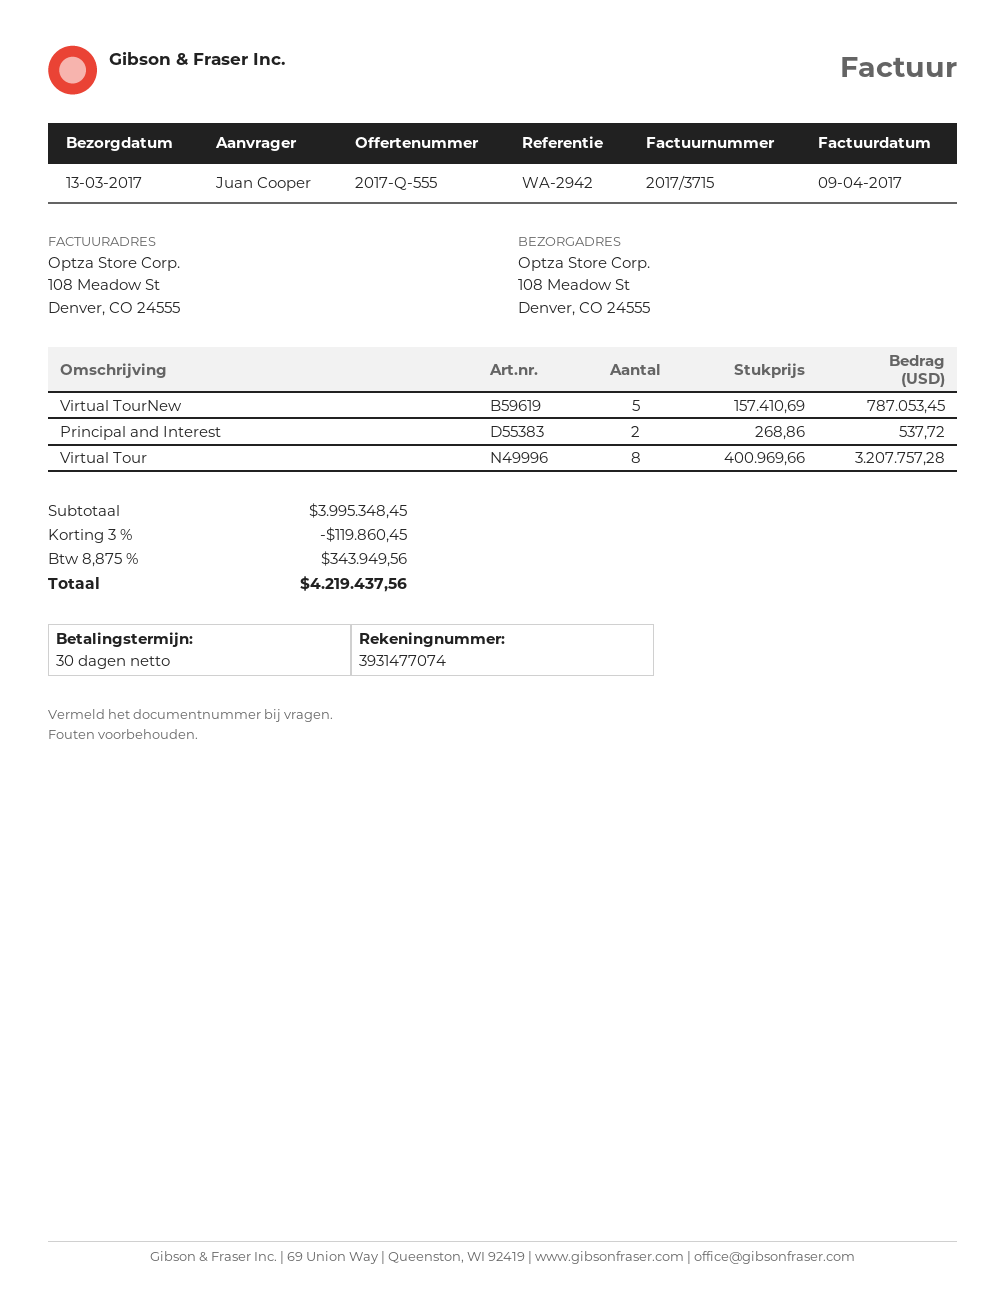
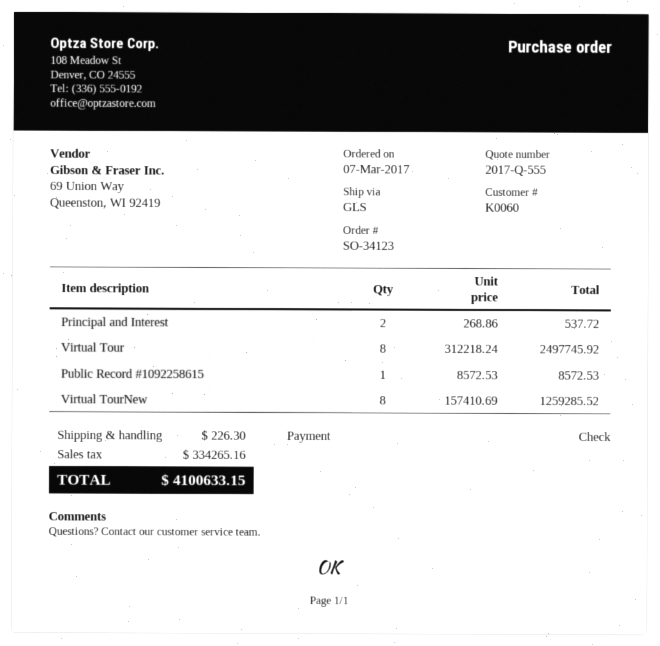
Virtual TourNew: 5 x 157410.69 = 787053.45 -> 8 x 157410.69 = 1259285.52
Virtual Tour: 8 x 400969.66 = 3207757.28 -> 8 x 312218.24 = 2497745.92
Public Record #1092258615: none -> 1 x 8572.53 = 8572.53
discount: 3% = 119860.45 -> none
shipping: none -> 226.30
tax: 343949.56 -> 334265.16
total: 4219437.56 -> 4100633.15

